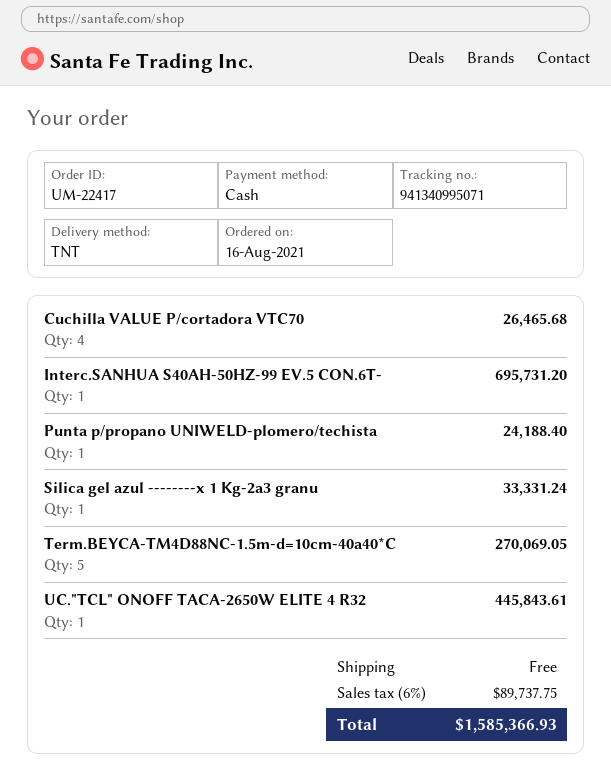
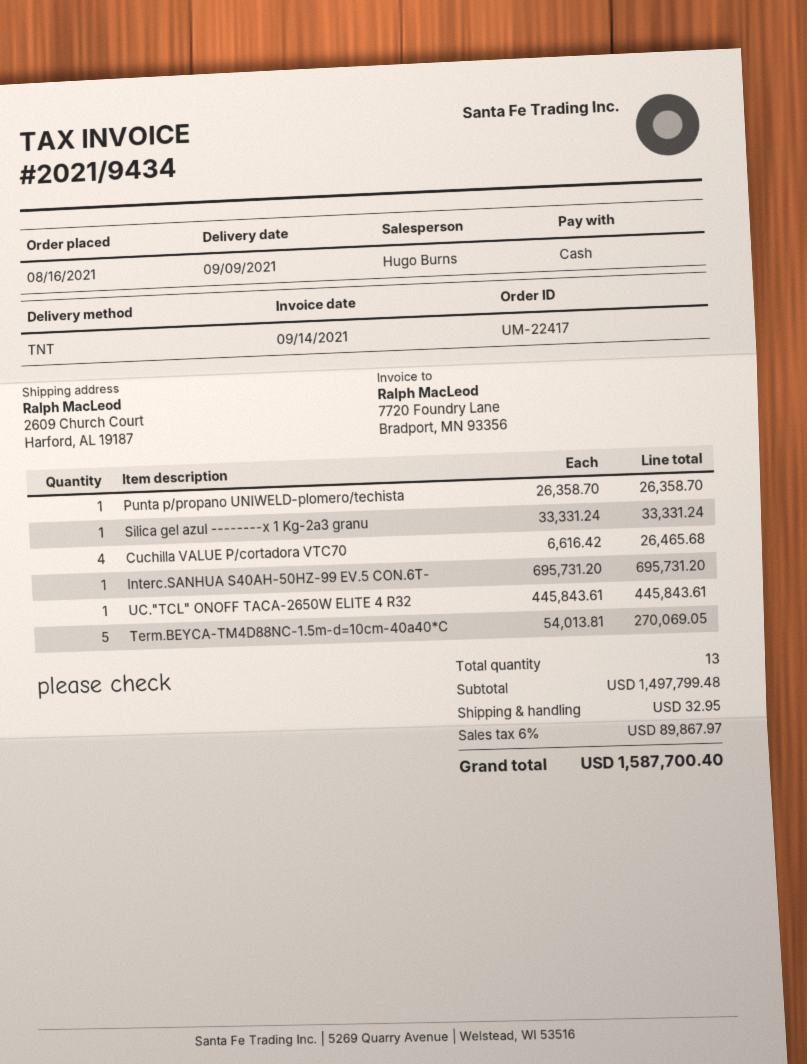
Punta p/propano UNIWELD-plomero/techista: 1 for 24188.40 -> 1 for 26358.70
shipping: 0.00 -> 32.95
tax: 6% = 89737.75 -> 6% = 89867.97
total: 1585366.93 -> 1587700.40

